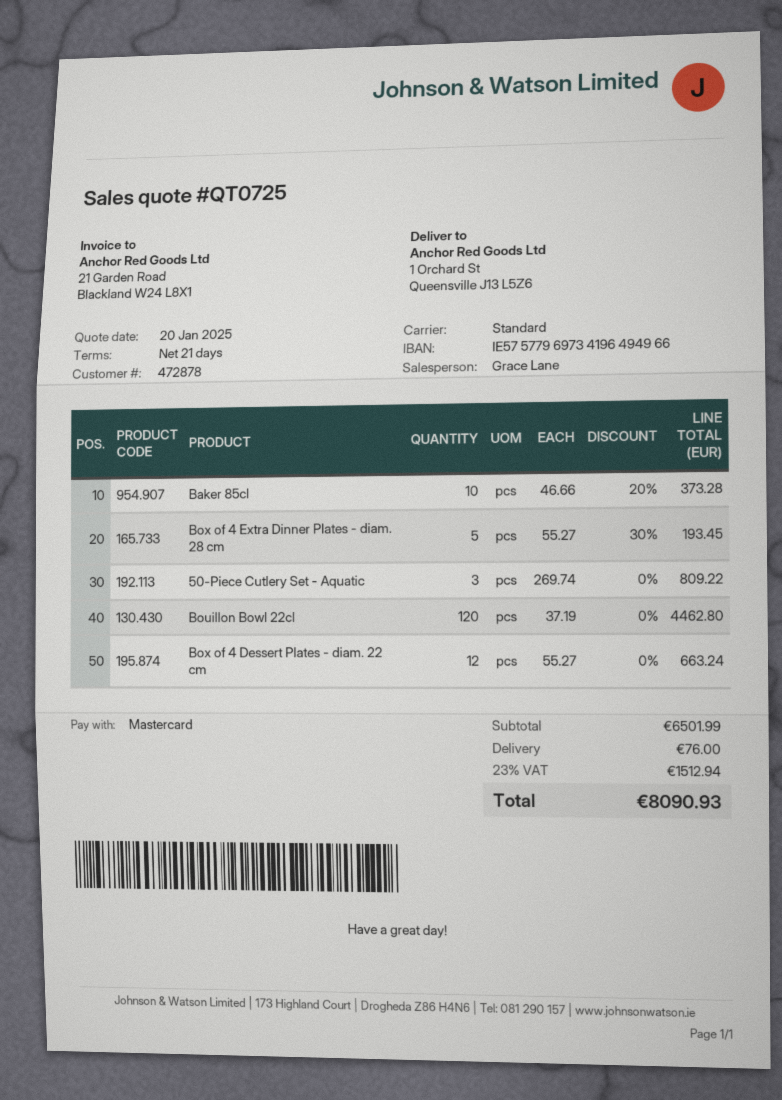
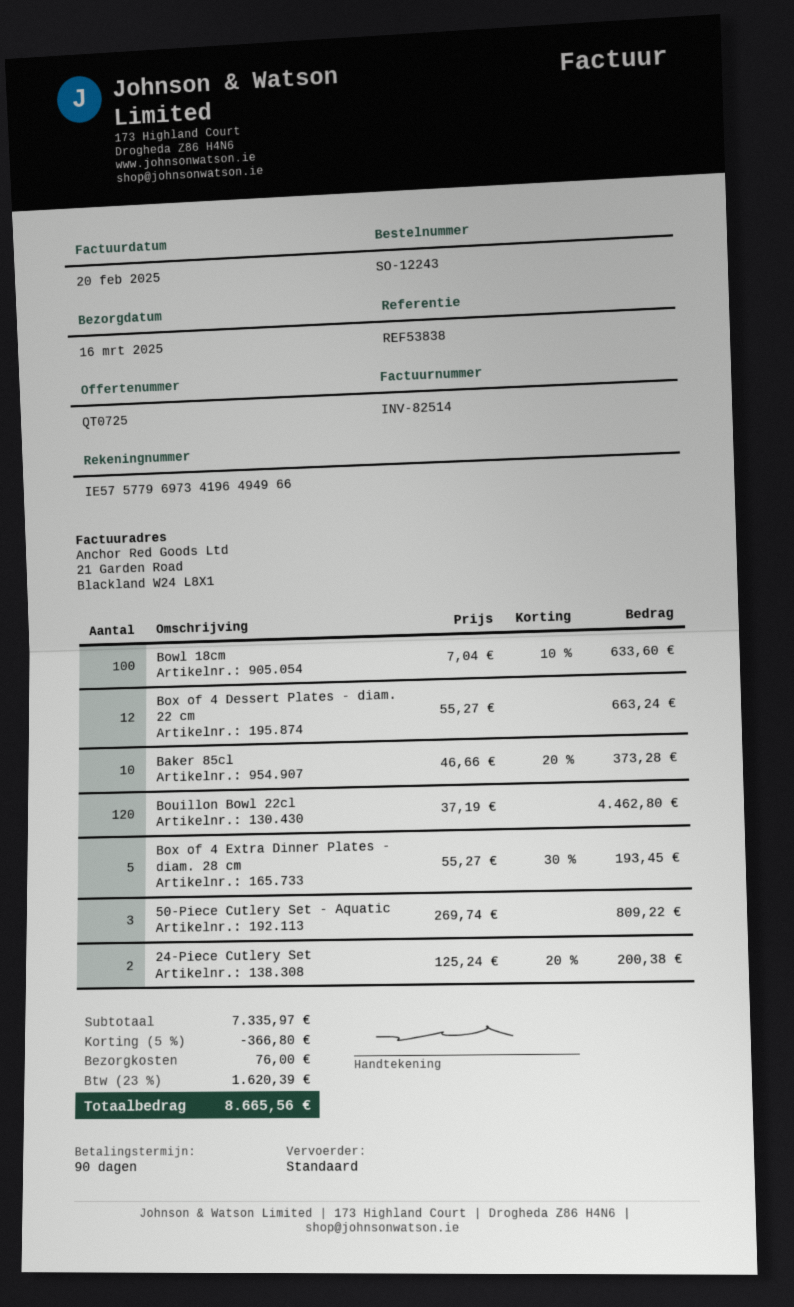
payment terms: 21 days -> 90 days
Bowl 18cm: none -> 100 x 7.04 - 10% = 633.60
24-Piece Cutlery Set: none -> 2 x 125.24 - 20% = 200.38
subtotal: 6501.99 -> 7335.97
discount: none -> 5% = 366.80
tax: 23% = 1512.94 -> 23% = 1620.39
total: 8090.93 -> 8665.56

